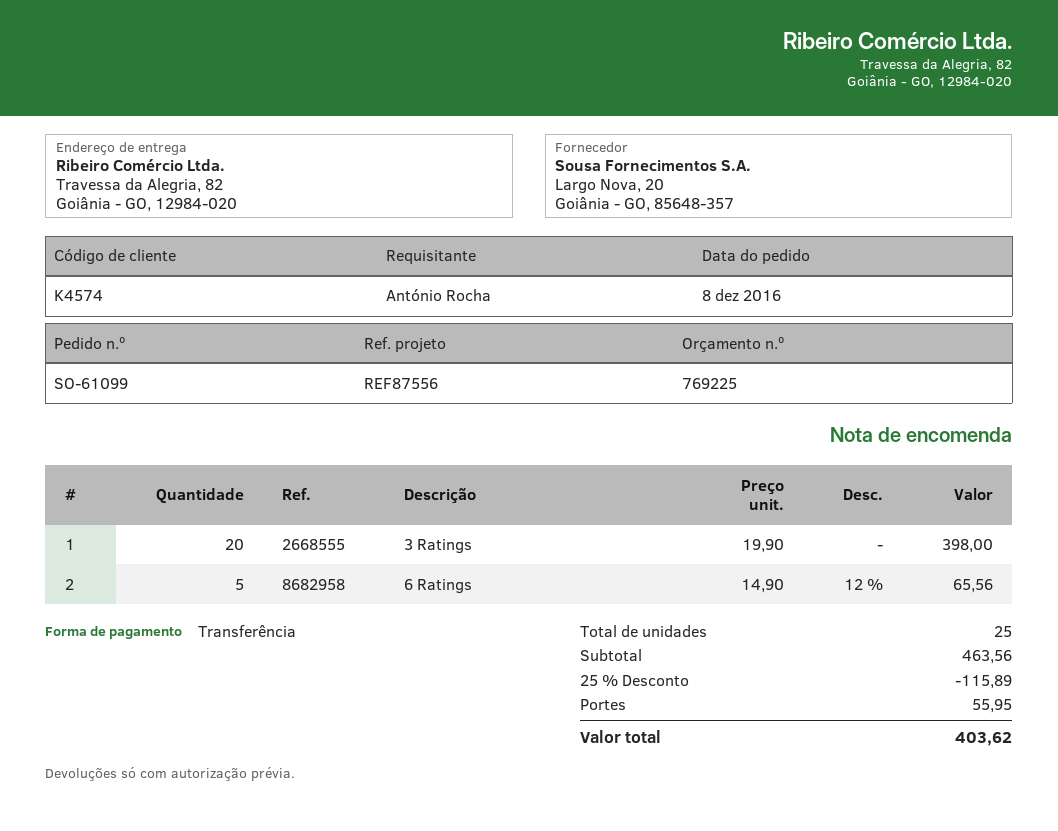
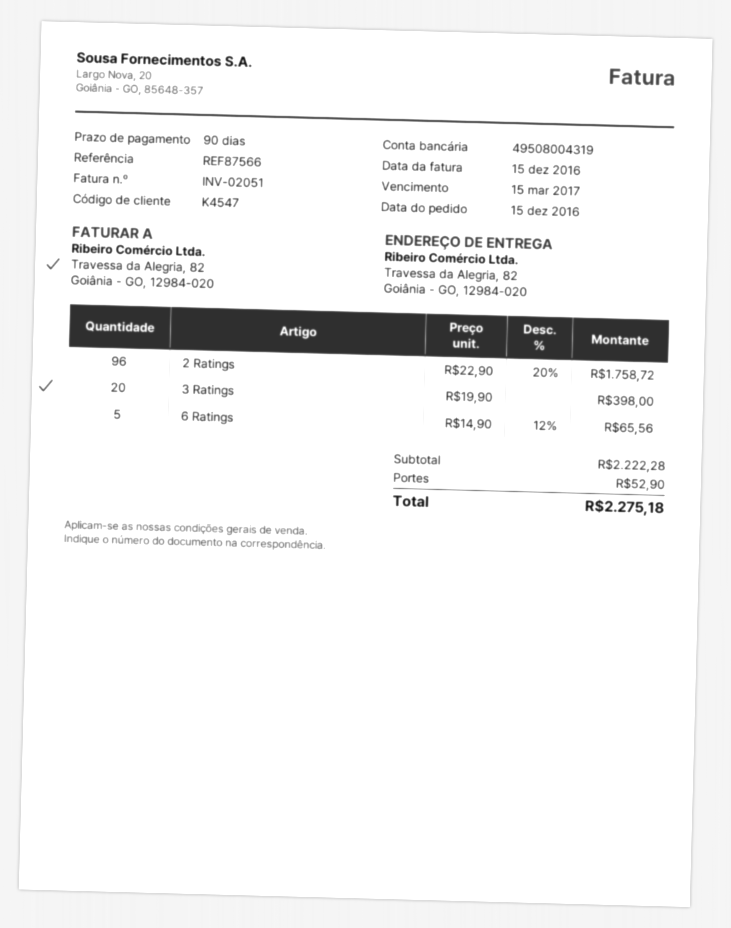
order date: 2016-12-08 -> 2016-12-15
customer number: K4574 -> K4547
reference: REF87556 -> REF87566
2 Ratings: none -> 96 x 22.90 - 20% = 1758.72
subtotal: 463.56 -> 2222.28
discount: 25% = 115.89 -> none
shipping: 55.95 -> 52.90
total: 403.62 -> 2275.18

